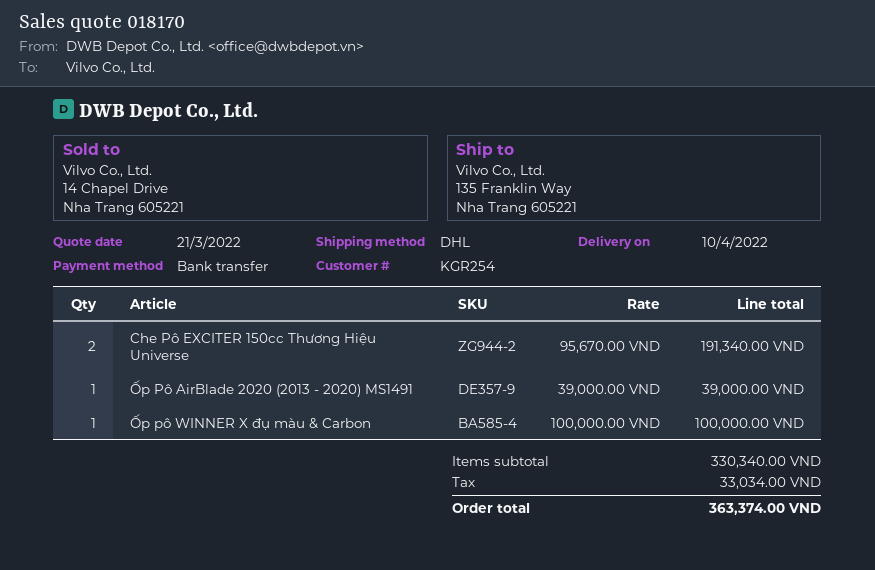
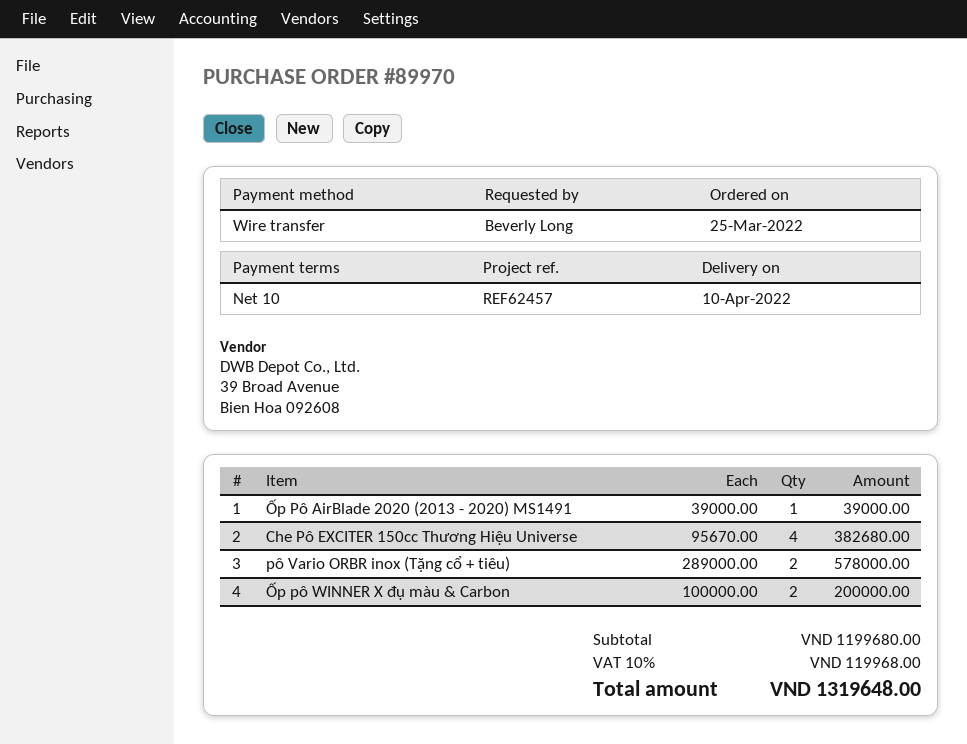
Che Pô EXCITER 150cc Thương Hiệu Universe: 2 x 95670.00 = 191340.00 -> 4 x 95670.00 = 382680.00
Ốp pô WINNER X đụ màu & Carbon: 1 x 100000.00 = 100000.00 -> 2 x 100000.00 = 200000.00
pô Vario ORBR inox (Tặng cổ + tiêu): none -> 2 x 289000.00 = 578000.00
subtotal: 330340.00 -> 1199680.00
tax: 33034.00 -> 119968.00
total: 363374.00 -> 1319648.00

